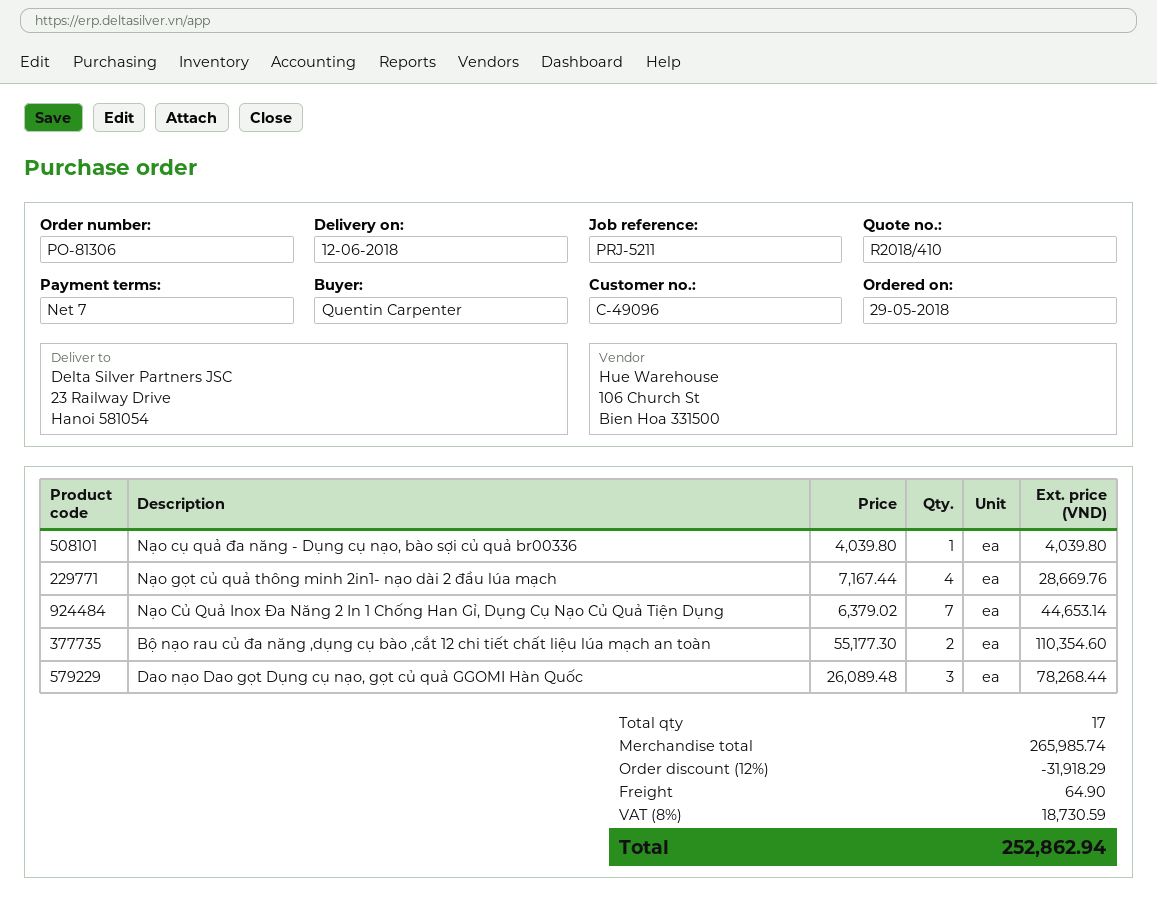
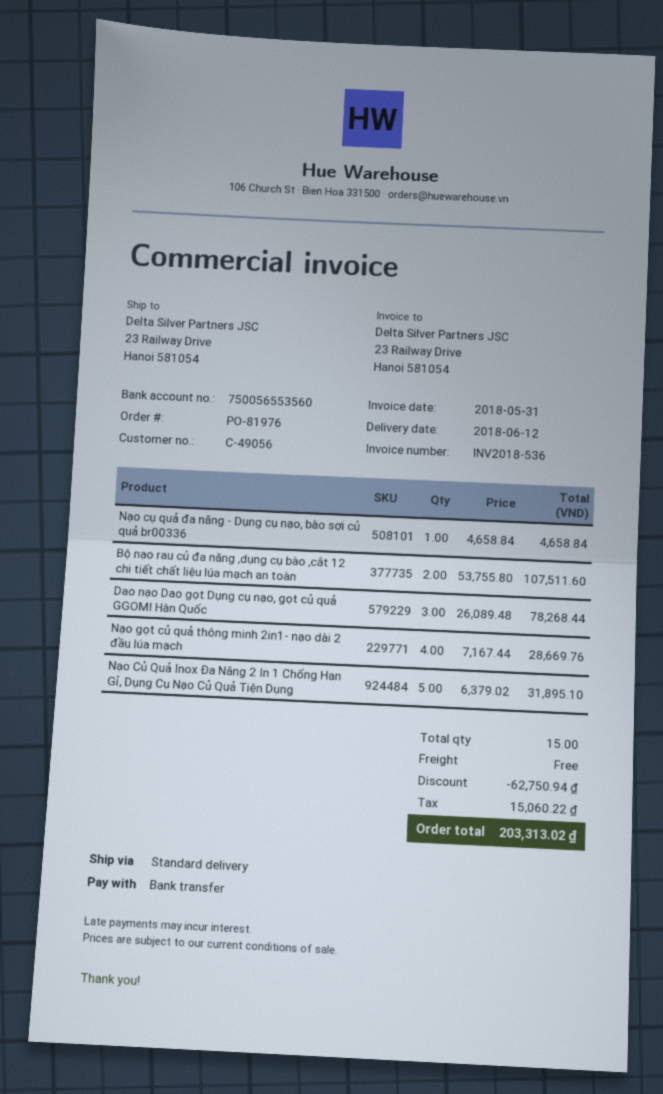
order number: PO-81306 -> PO-81976
customer number: C-49096 -> C-49056
Nạo cụ quả đa năng - Dụng cụ nạo, bào sợi củ quả br00336: 1 x 4039.80 = 4039.80 -> 1 x 4658.84 = 4658.84
Nạo Củ Quả Inox Đa Năng 2 In 1 Chống Han Gỉ, Dụng Cụ Nạo Củ Quả Tiện Dụng: 7 x 6379.02 = 44653.14 -> 5 x 6379.02 = 31895.10
Bộ nạo rau củ đa năng ,dụng cụ bào ,cắt 12 chi tiết chất liệu lúa mạch an toàn: 2 x 55177.30 = 110354.60 -> 2 x 53755.80 = 107511.60
total quantity: 17 -> 15
discount: 31918.29 -> 62750.94
shipping: 64.90 -> 0.00
tax: 18730.59 -> 15060.22
total: 252862.94 -> 203313.02

